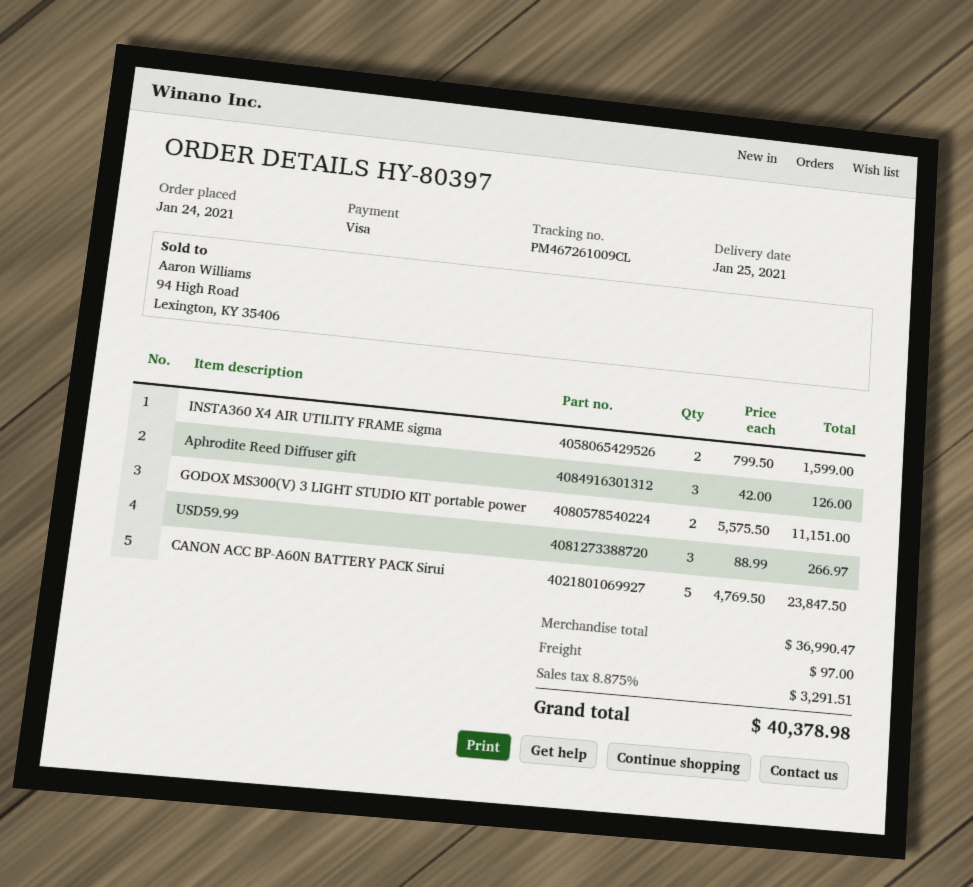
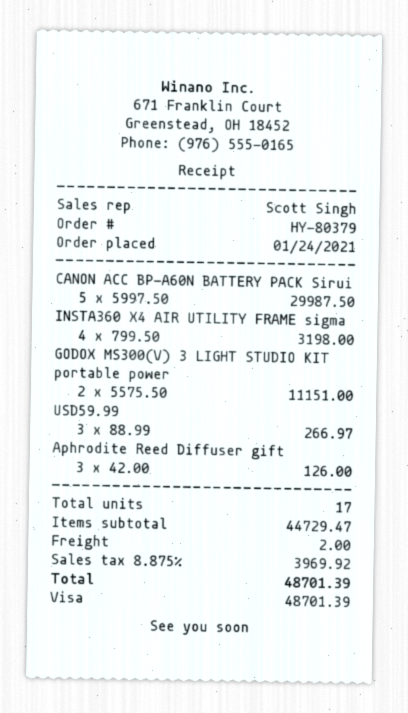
order number: HY-80397 -> HY-80379
INSTA360 X4 AIR UTILITY FRAME sigma: 2 x 799.50 = 1599.00 -> 4 x 799.50 = 3198.00
CANON ACC BP-A60N BATTERY PACK Sirui: 5 x 4769.50 = 23847.50 -> 5 x 5997.50 = 29987.50
subtotal: 36990.47 -> 44729.47
shipping: 97.00 -> 2.00
tax: 8.875% = 3291.51 -> 8.875% = 3969.92
total: 40378.98 -> 48701.39

